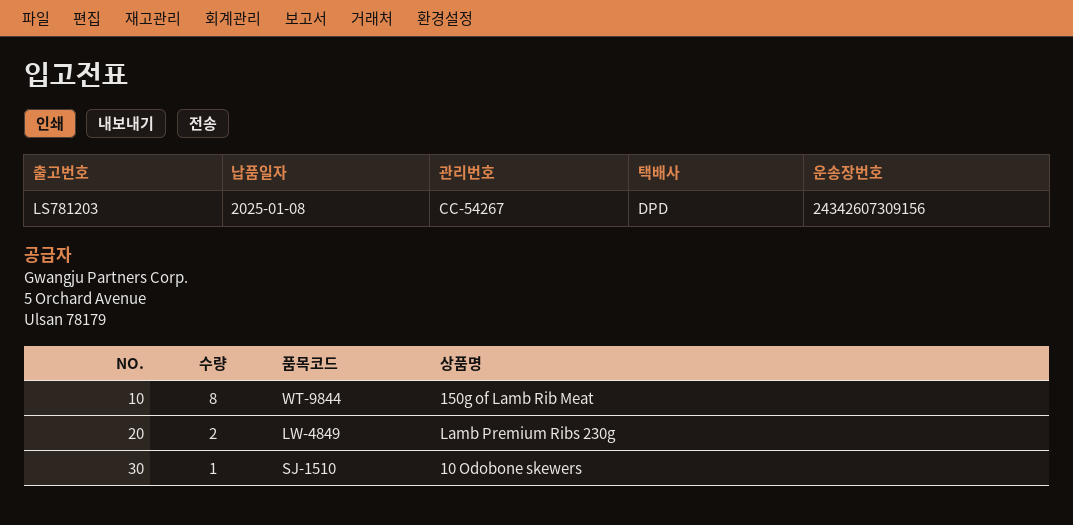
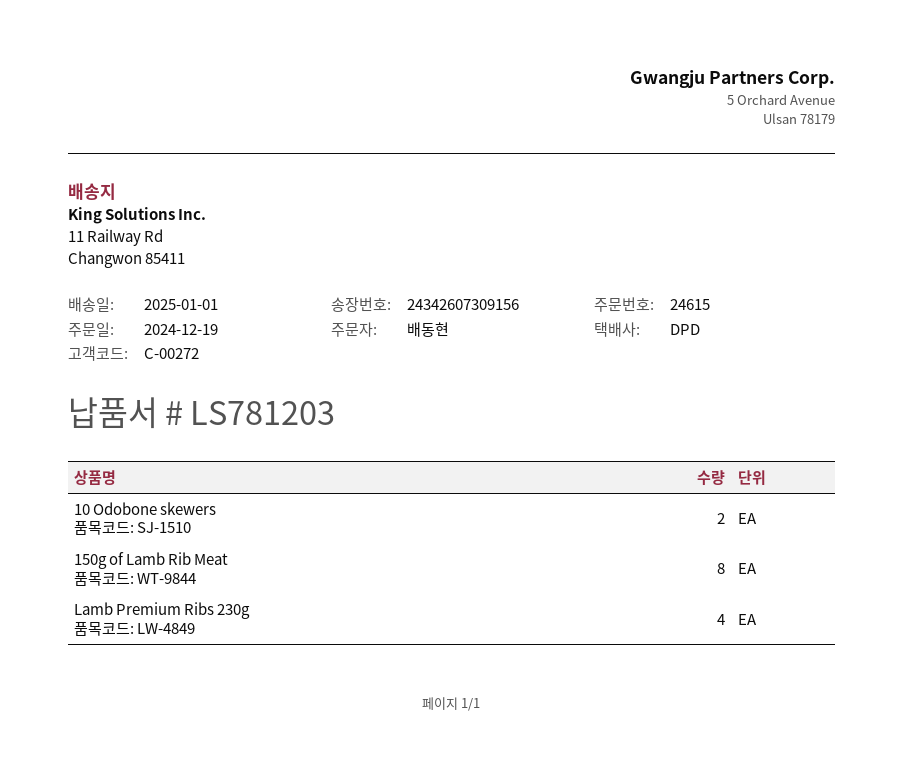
delivery date: 2025-01-08 -> 2025-01-01
Lamb Premium Ribs 230g: 2 -> 4
10 Odobone skewers: 1 -> 2

